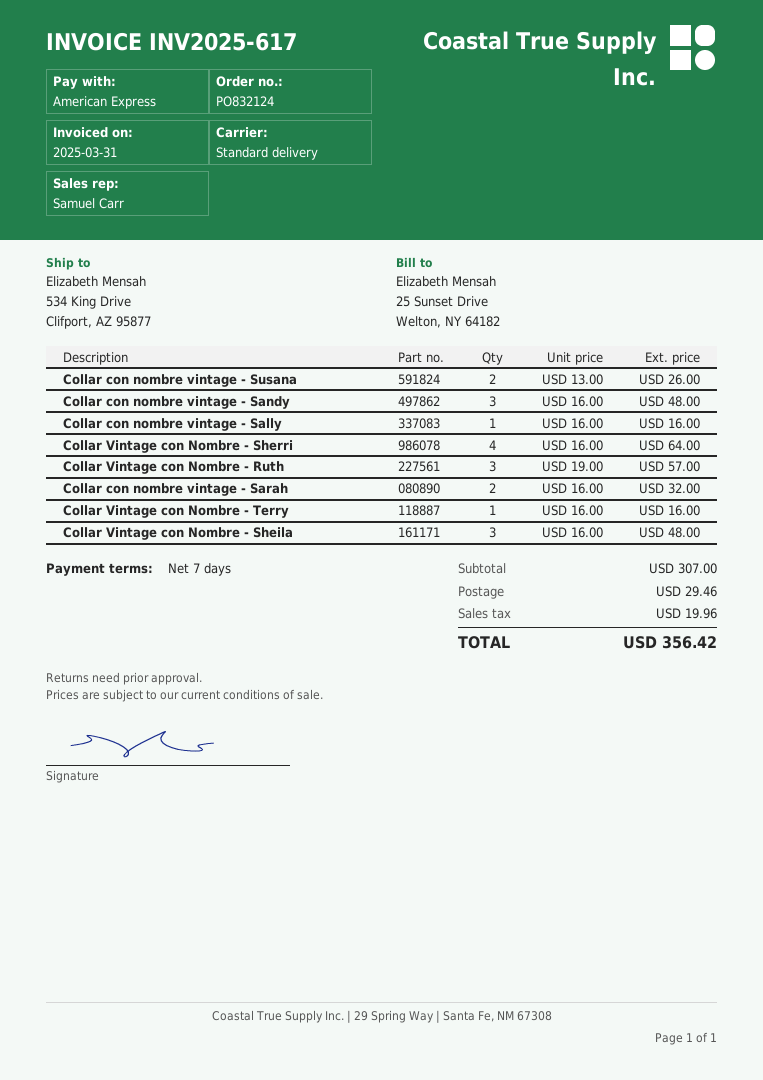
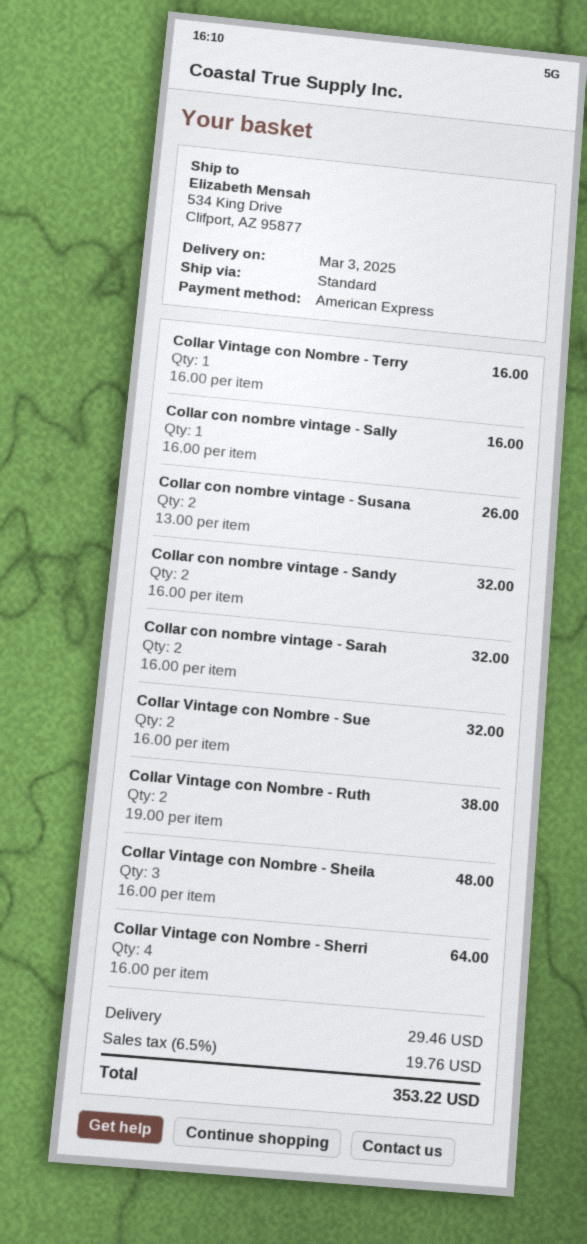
Collar con nombre vintage - Sandy: 3 x 16.00 = 48.00 -> 2 x 16.00 = 32.00
Collar Vintage con Nombre - Ruth: 3 x 19.00 = 57.00 -> 2 x 19.00 = 38.00
Collar Vintage con Nombre - Sue: none -> 2 x 16.00 = 32.00
tax: 19.96 -> 19.76
total: 356.42 -> 353.22

